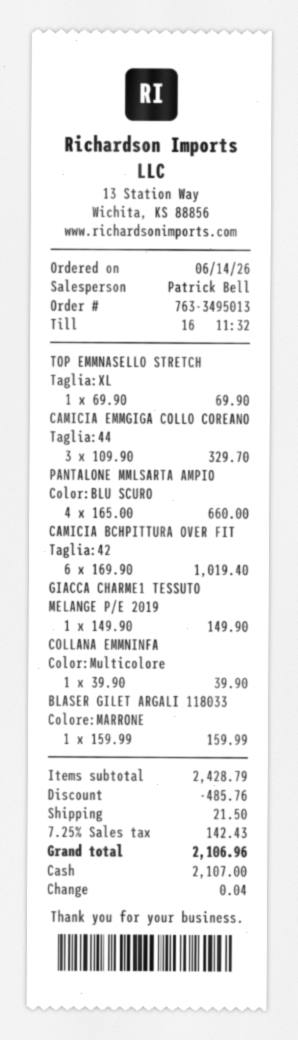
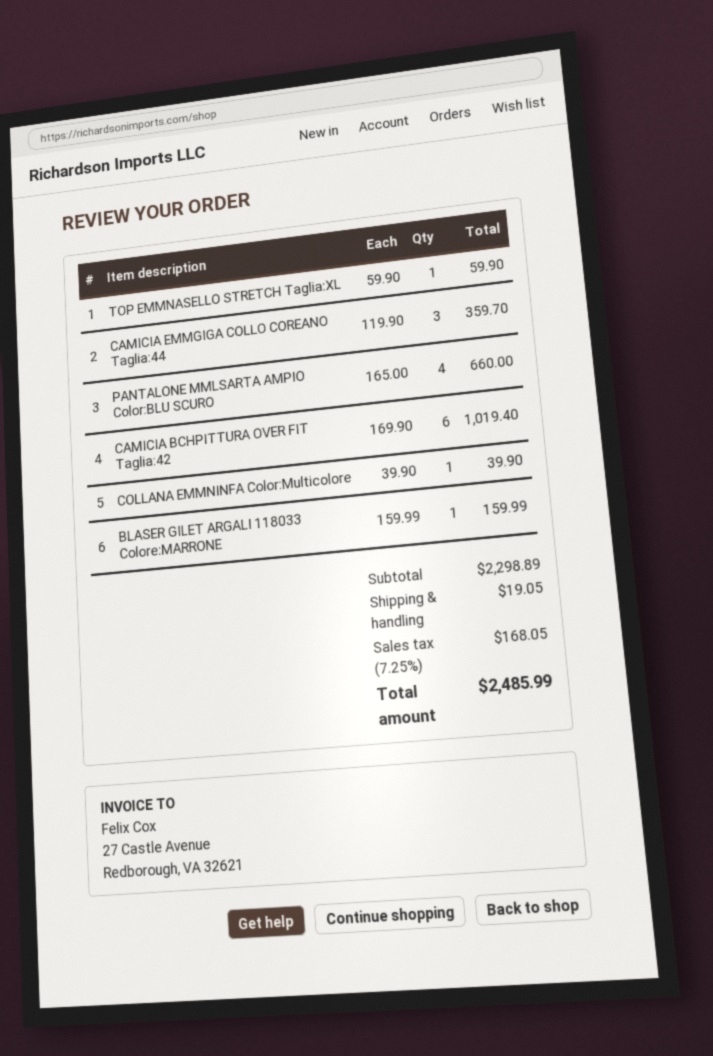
TOP EMMNASELLO STRETCH Taglia:XL: 1 x 69.90 = 69.90 -> 1 x 59.90 = 59.90
CAMICIA EMMGIGA COLLO COREANO Taglia:44: 3 x 109.90 = 329.70 -> 3 x 119.90 = 359.70
GIACCA CHARME1 TESSUTO MELANGE P/E 2019: 1 x 149.90 = 149.90 -> none
subtotal: 2428.79 -> 2298.89
discount: 485.76 -> none
shipping: 21.50 -> 19.05
tax: 7.25% = 142.43 -> 7.25% = 168.05
total: 2106.96 -> 2485.99

